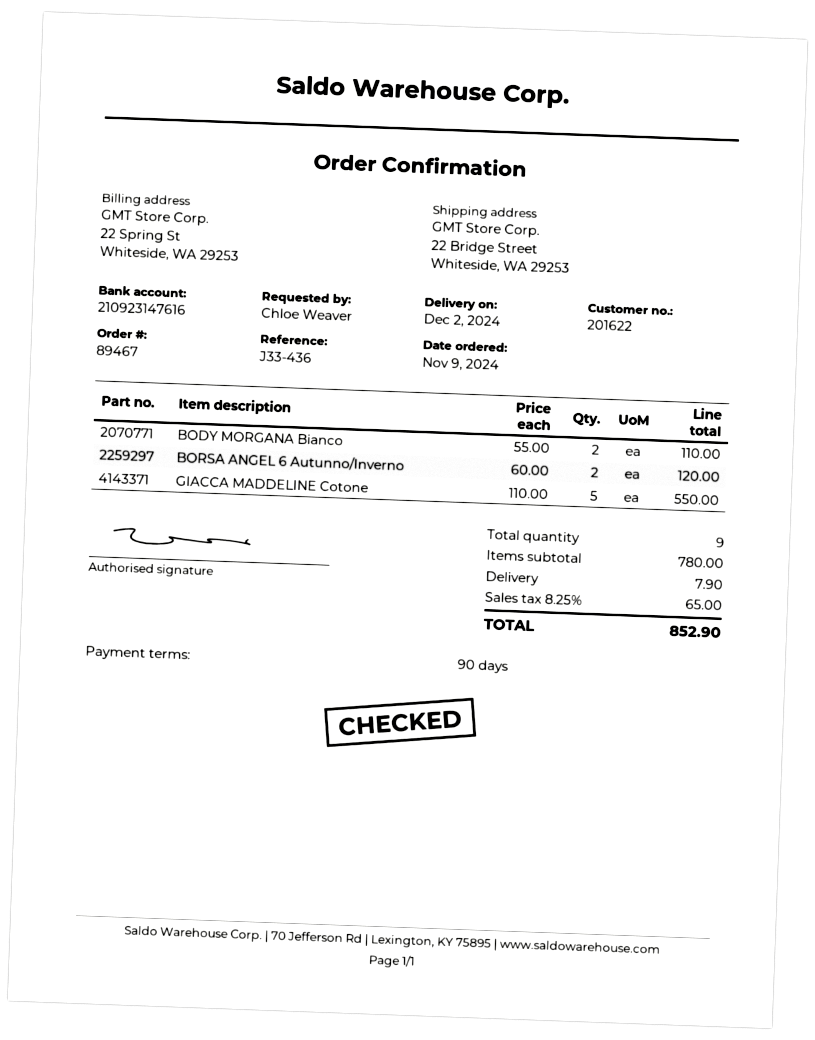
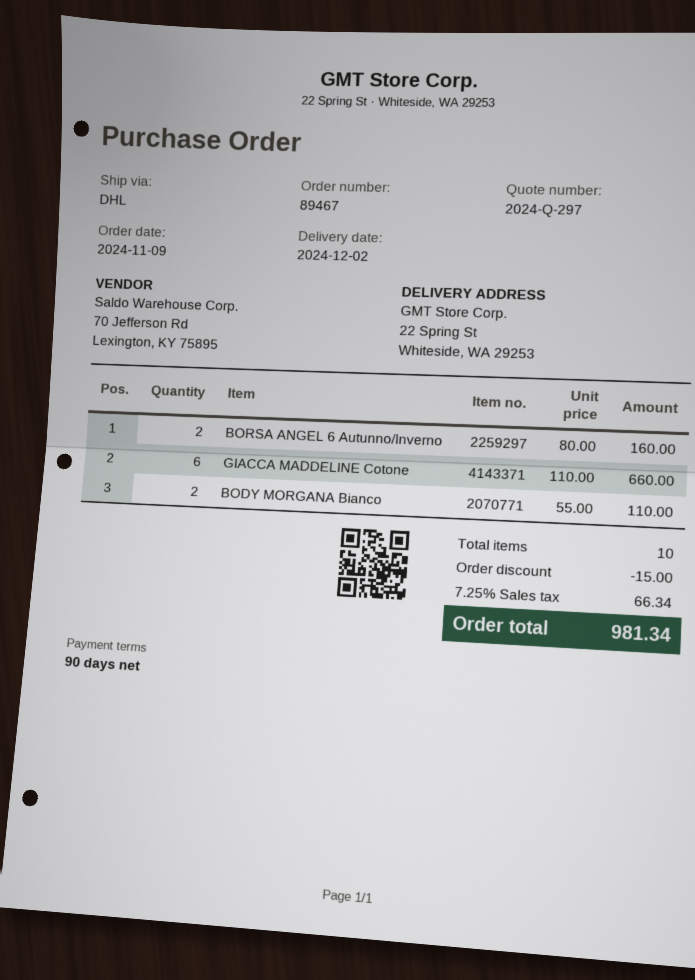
ship to: 22 Bridge Street, Whiteside, WA 29253 -> 22 Spring St, Whiteside, WA 29253
BORSA ANGEL 6 Autunno/Inverno: 2 x 60.00 = 120.00 -> 2 x 80.00 = 160.00
GIACCA MADDELINE Cotone: 5 x 110.00 = 550.00 -> 6 x 110.00 = 660.00
total quantity: 9 -> 10
discount: none -> 15.00
shipping: 7.90 -> none
tax: 8.25% = 65.00 -> 7.25% = 66.34
total: 852.90 -> 981.34

